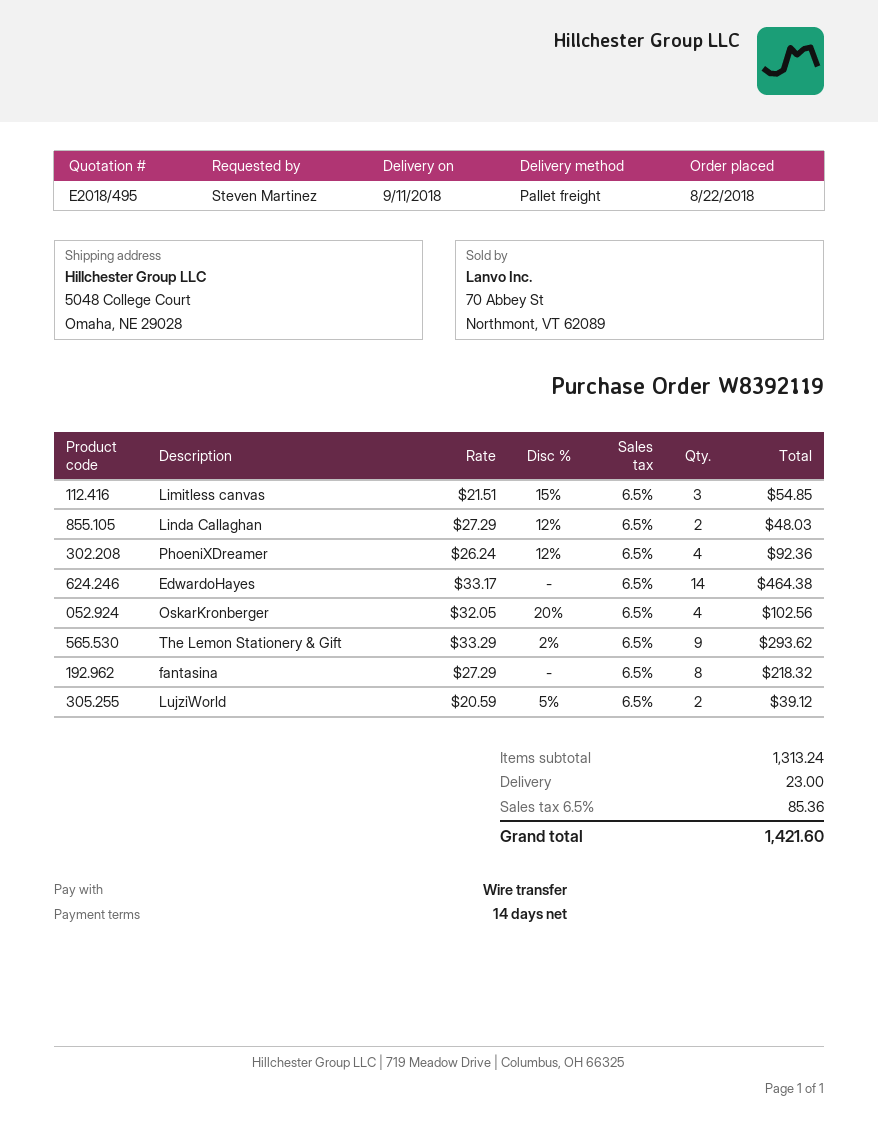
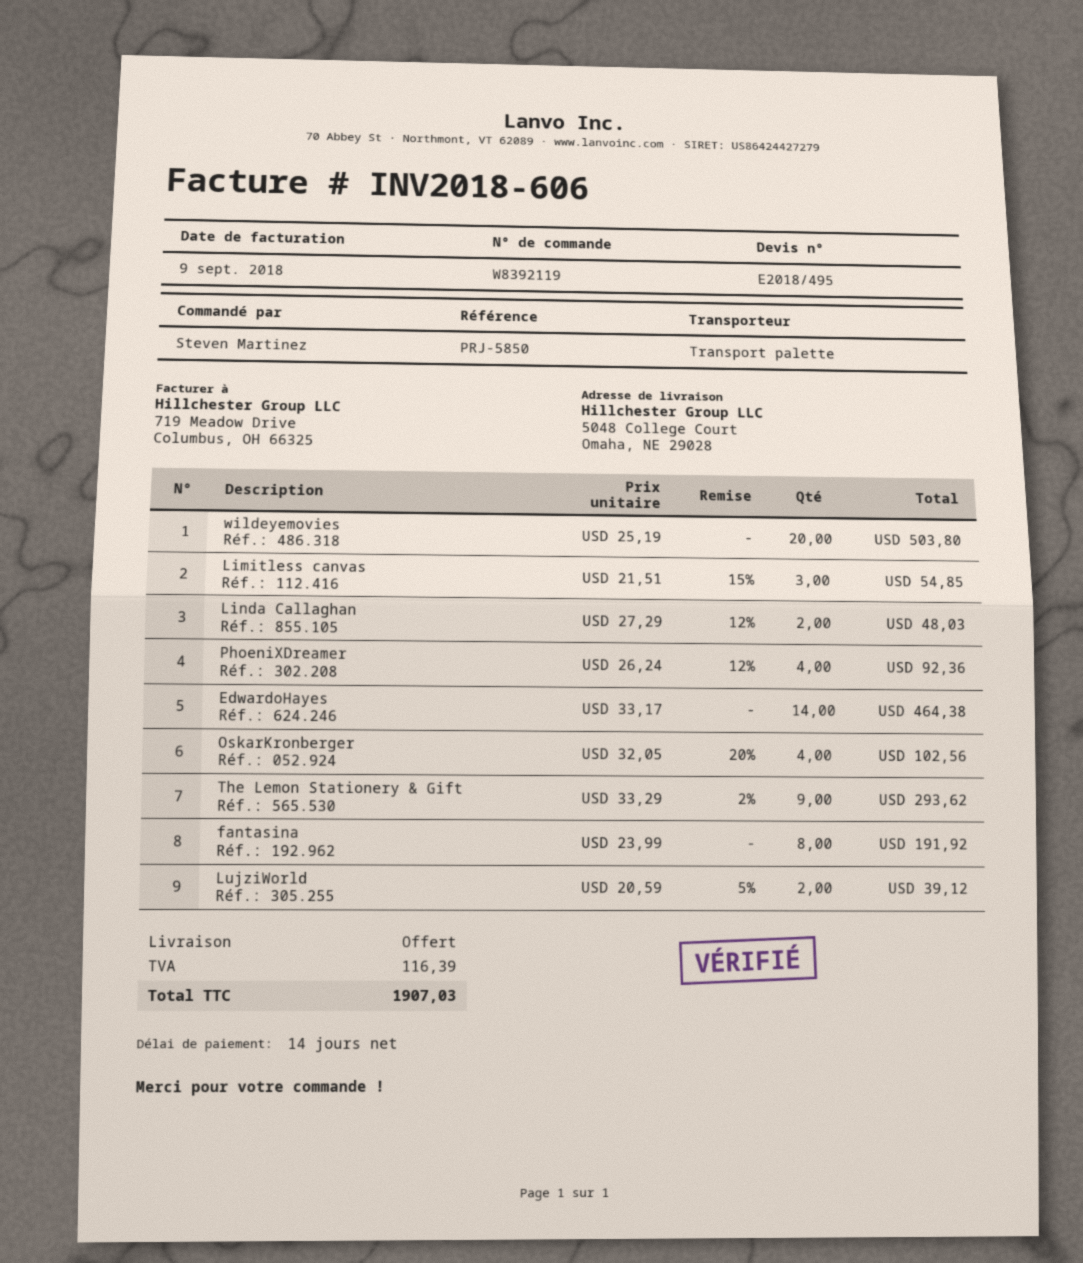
fantasina: 8 x 27.29 = 218.32 -> 8 x 23.99 = 191.92
wildeyemovies: none -> 20 x 25.19 = 503.80
shipping: 23.00 -> 0.00
tax: 85.36 -> 116.39
total: 1421.60 -> 1907.03

